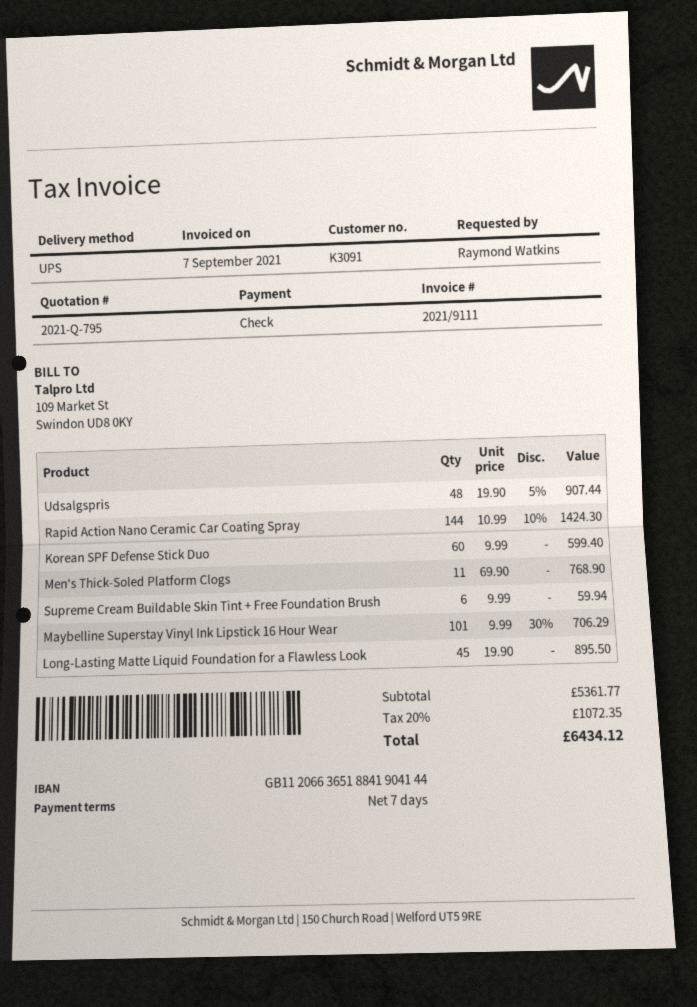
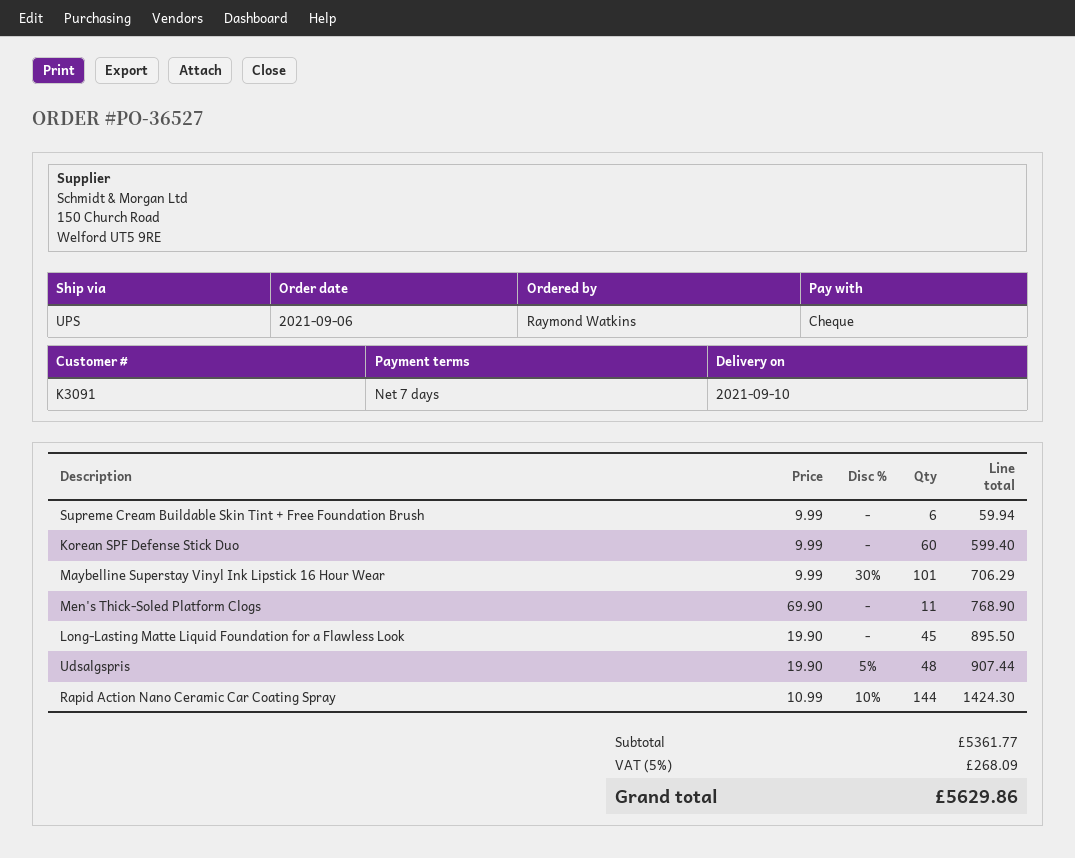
tax: 20% = 1072.35 -> 5% = 268.09
total: 6434.12 -> 5629.86

